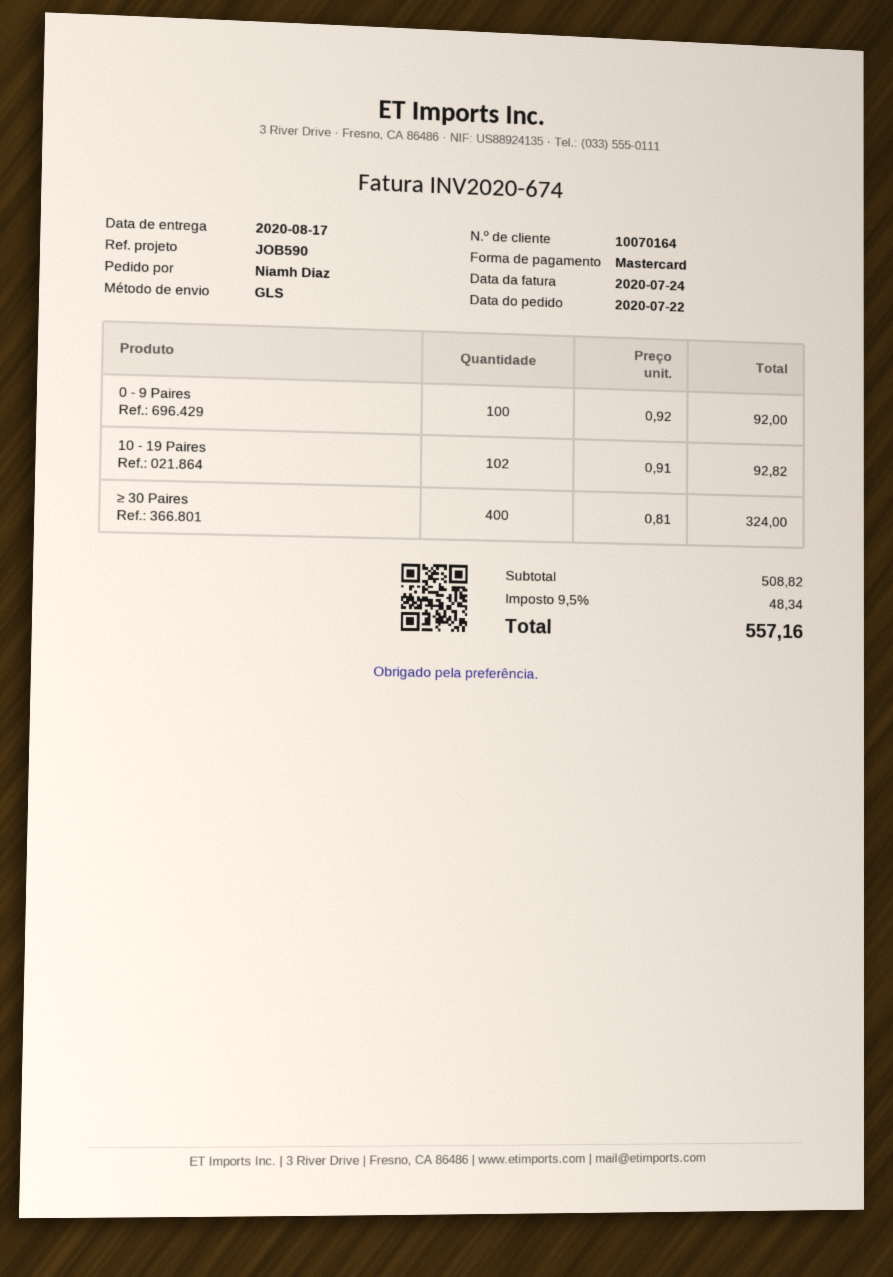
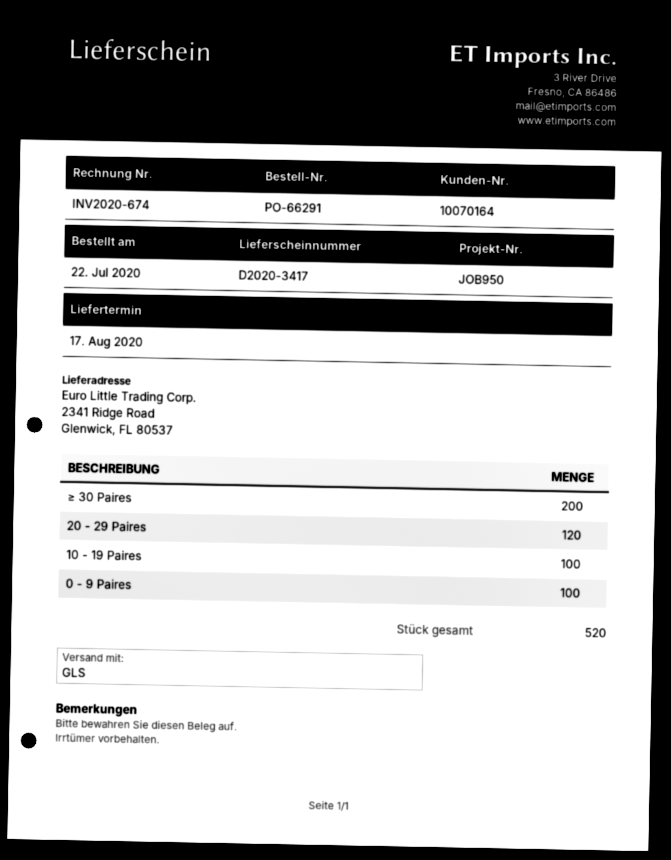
reference: JOB590 -> JOB950
10 - 19 Paires: 102 -> 100
≥ 30 Paires: 400 -> 200
20 - 29 Paires: none -> 120

